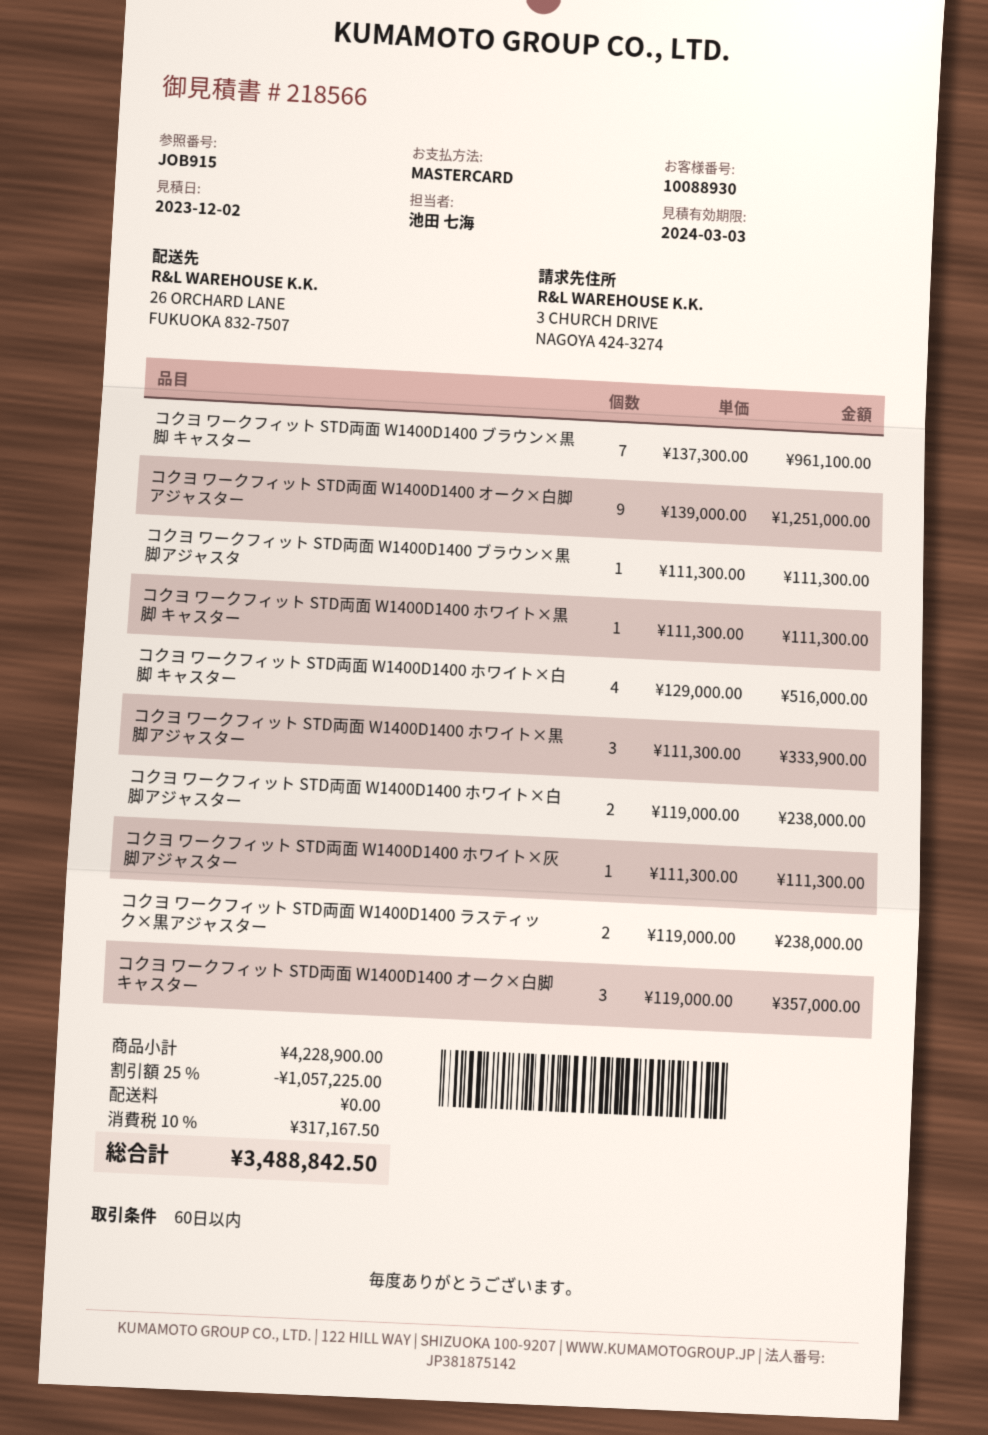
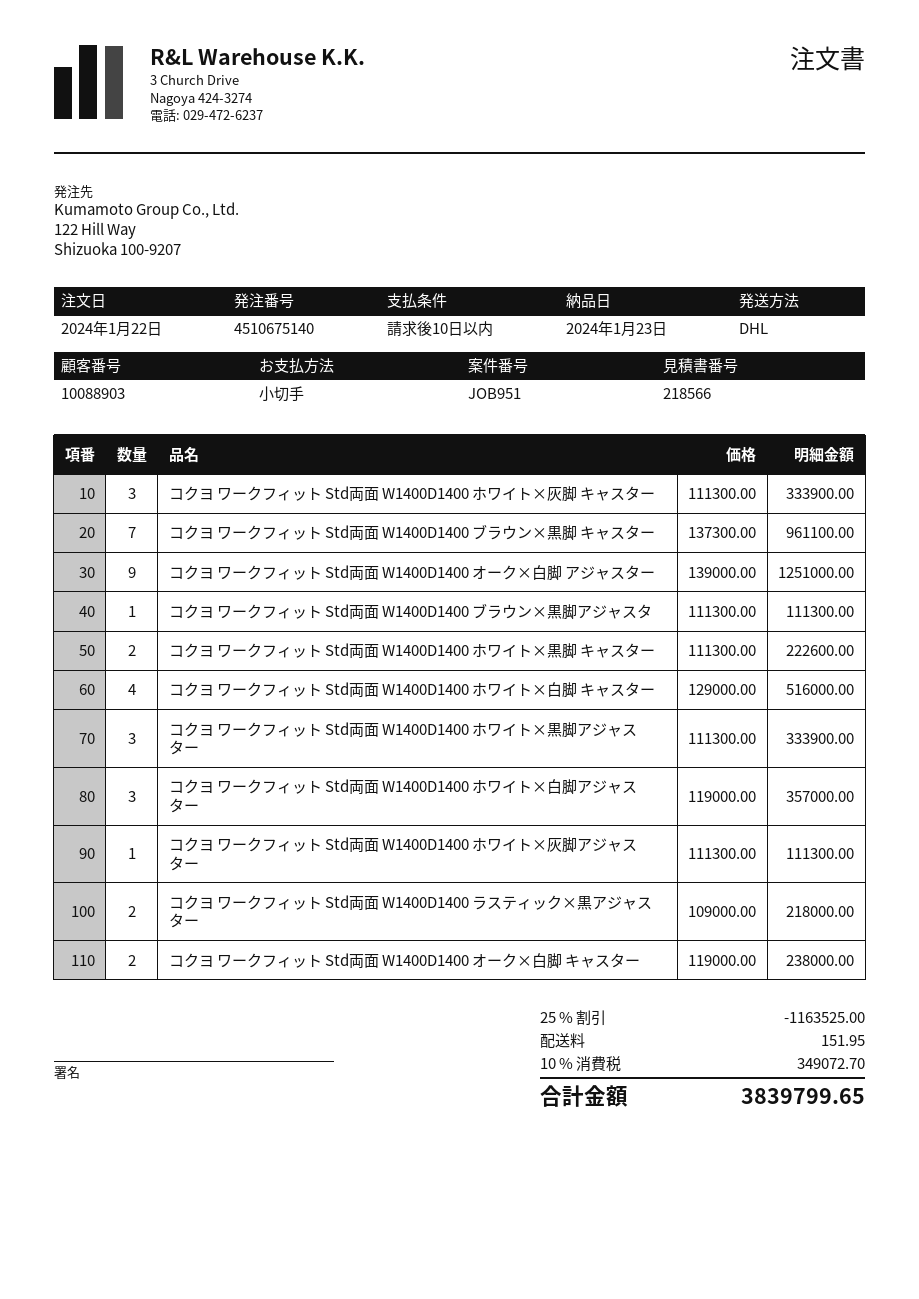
payment terms: 60 days -> 10 days
customer number: 10088930 -> 10088903
reference: JOB915 -> JOB951
payment method: Mastercard -> cheque
コクヨ ワークフィット STD両面 W1400D1400 ホワイト×黒脚 キャスター: 1 x 111300.00 = 111300.00 -> 2 x 111300.00 = 222600.00
コクヨ ワークフィット STD両面 W1400D1400 ホワイト×白脚アジャスター: 2 x 119000.00 = 238000.00 -> 3 x 119000.00 = 357000.00
コクヨ ワークフィット STD両面 W1400D1400 ラスティック×黒アジャスター: 2 x 119000.00 = 238000.00 -> 2 x 109000.00 = 218000.00
コクヨ ワークフィット STD両面 W1400D1400 オーク×白脚 キャスター: 3 x 119000.00 = 357000.00 -> 2 x 119000.00 = 238000.00
コクヨ ワークフィット Std両面 W1400D1400 ホワイト×灰脚 キャスター: none -> 3 x 111300.00 = 333900.00
discount: 25% = 1057225.00 -> 25% = 1163525.00
shipping: 0.00 -> 151.95
tax: 10% = 317167.50 -> 10% = 349072.70
total: 3488842.50 -> 3839799.65

